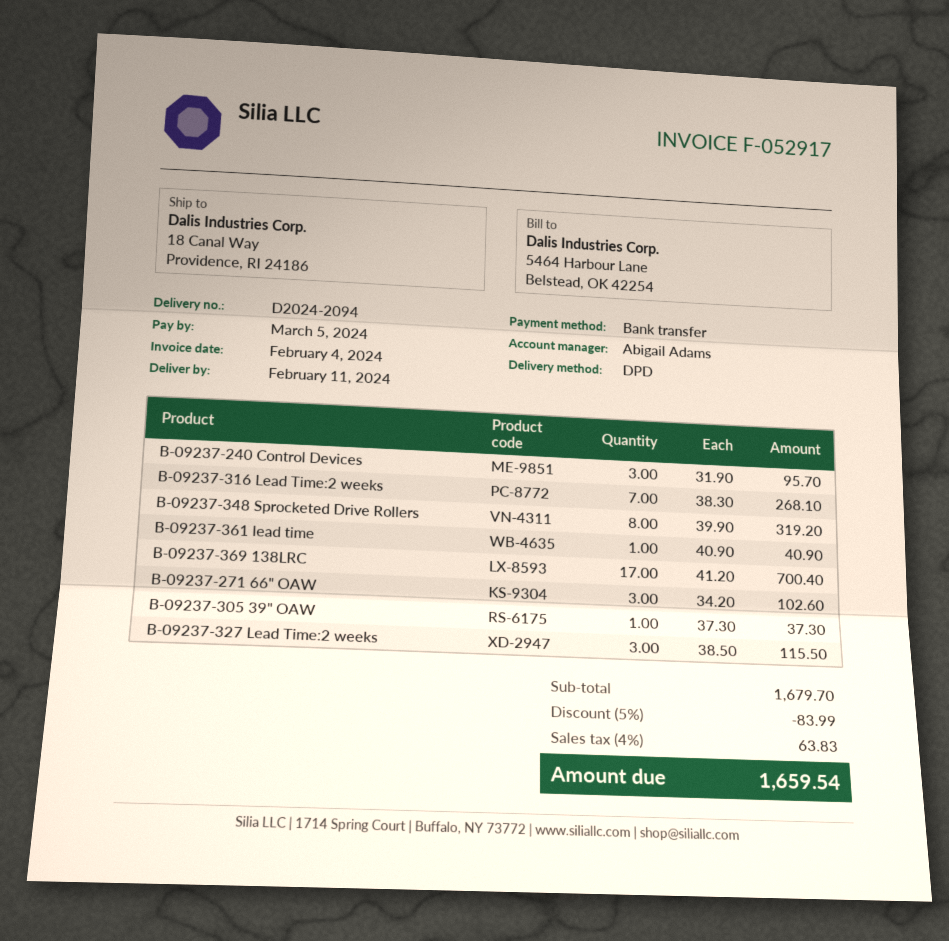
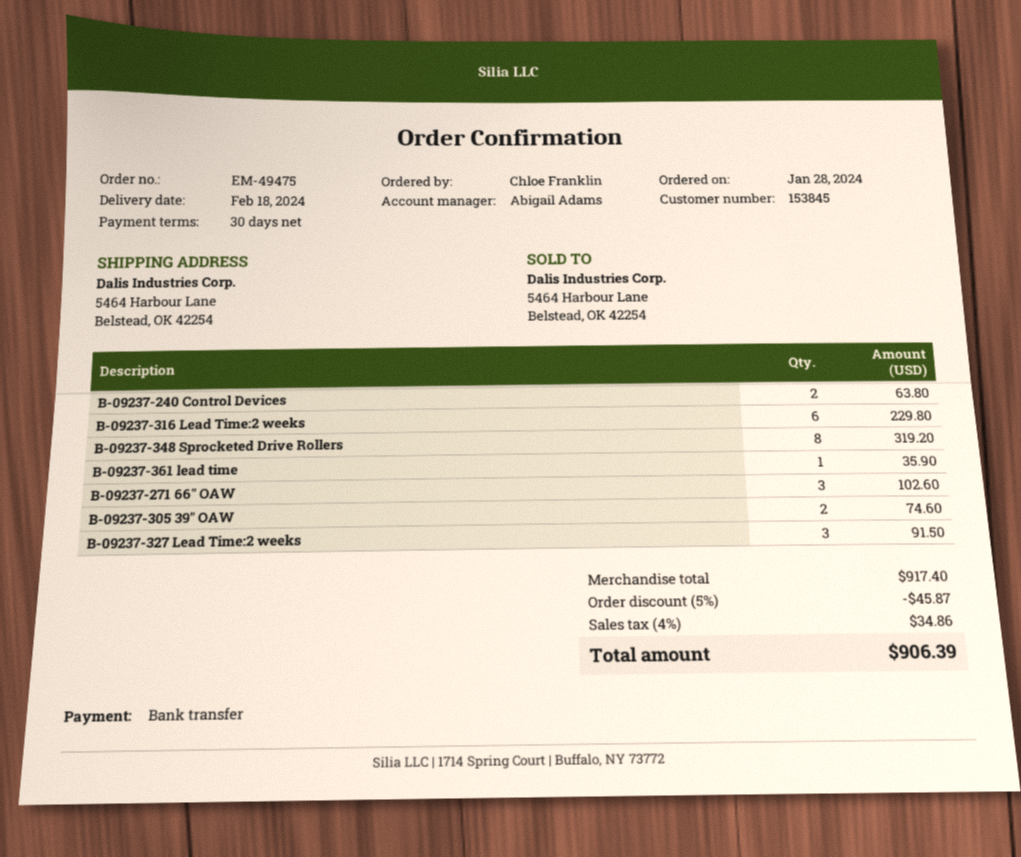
delivery date: 2024-02-11 -> 2024-02-18
ship to: 18 Canal Way, Providence, RI 24186 -> 5464 Harbour Lane, Belstead, OK 42254
B-09237-240 Control Devices: 3 for 95.70 -> 2 for 63.80
B-09237-316 Lead Time:2 weeks: 7 for 268.10 -> 6 for 229.80
B-09237-361 lead time: 1 for 40.90 -> 1 for 35.90
B-09237-369 138LRC: 17 for 700.40 -> none
B-09237-305 39" OAW: 1 for 37.30 -> 2 for 74.60
B-09237-327 Lead Time:2 weeks: 3 for 115.50 -> 3 for 91.50
subtotal: 1679.70 -> 917.40
discount: 5% = 83.99 -> 5% = 45.87
tax: 4% = 63.83 -> 4% = 34.86
total: 1659.54 -> 906.39

